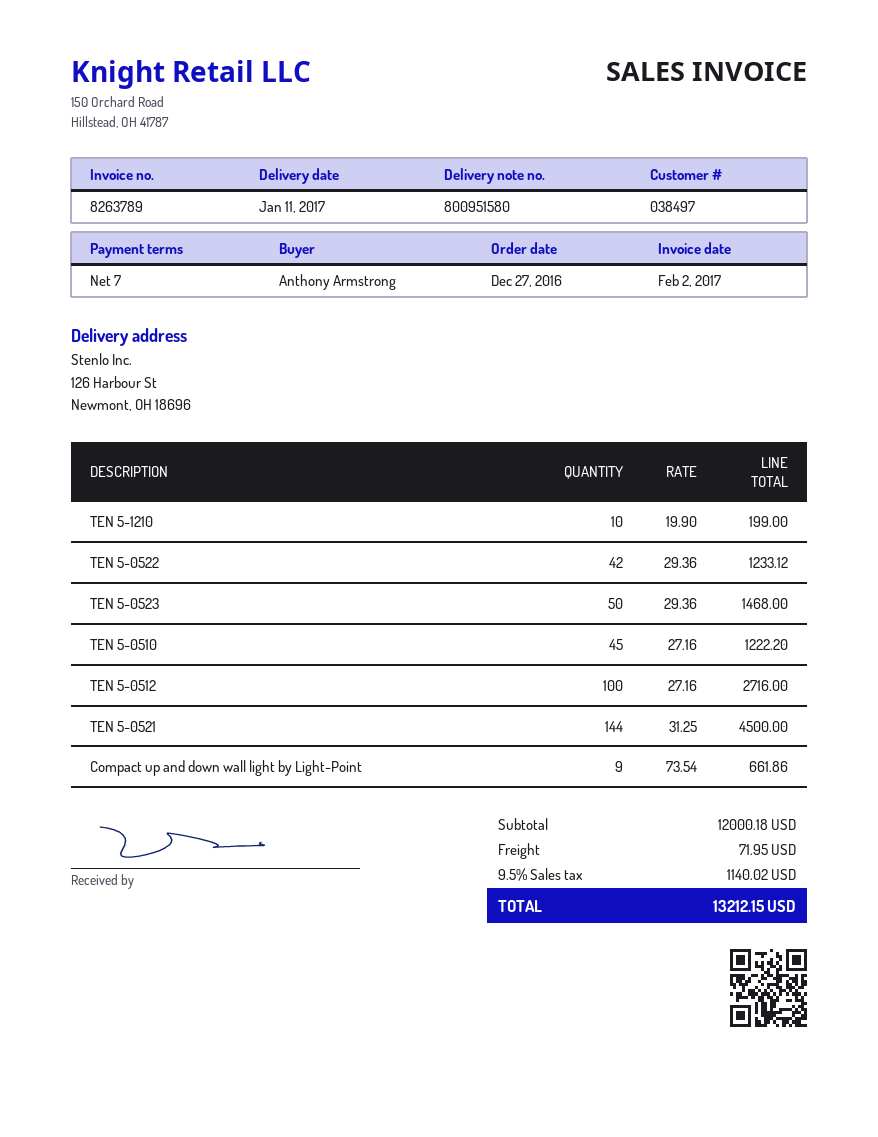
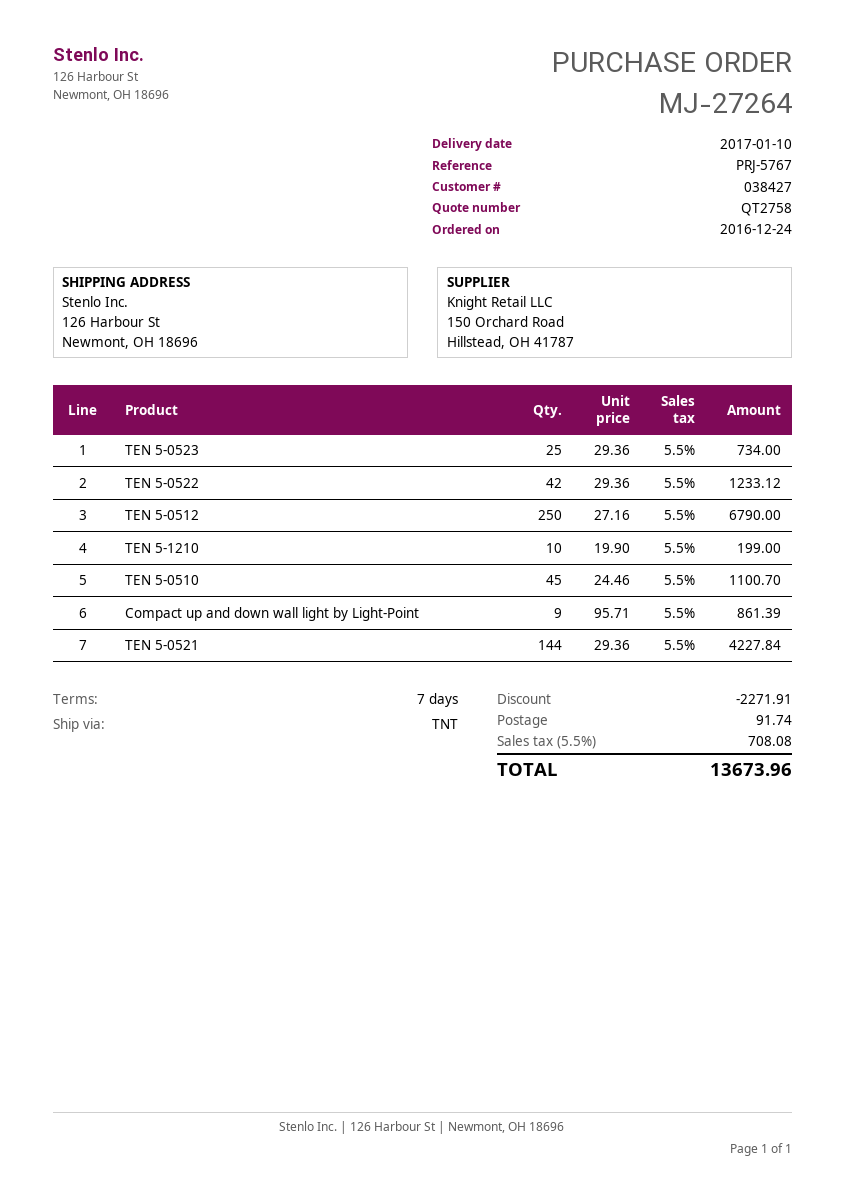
order date: 2016-12-27 -> 2016-12-24
delivery date: 2017-01-11 -> 2017-01-10
customer number: 038497 -> 038427
TEN 5-0523: 50 x 29.36 = 1468.00 -> 25 x 29.36 = 734.00
TEN 5-0510: 45 x 27.16 = 1222.20 -> 45 x 24.46 = 1100.70
TEN 5-0512: 100 x 27.16 = 2716.00 -> 250 x 27.16 = 6790.00
TEN 5-0521: 144 x 31.25 = 4500.00 -> 144 x 29.36 = 4227.84
Compact up and down wall light by Light-Point: 9 x 73.54 = 661.86 -> 9 x 95.71 = 861.39
discount: none -> 2271.91
shipping: 71.95 -> 91.74
tax: 9.5% = 1140.02 -> 5.5% = 708.08
total: 13212.15 -> 13673.96

